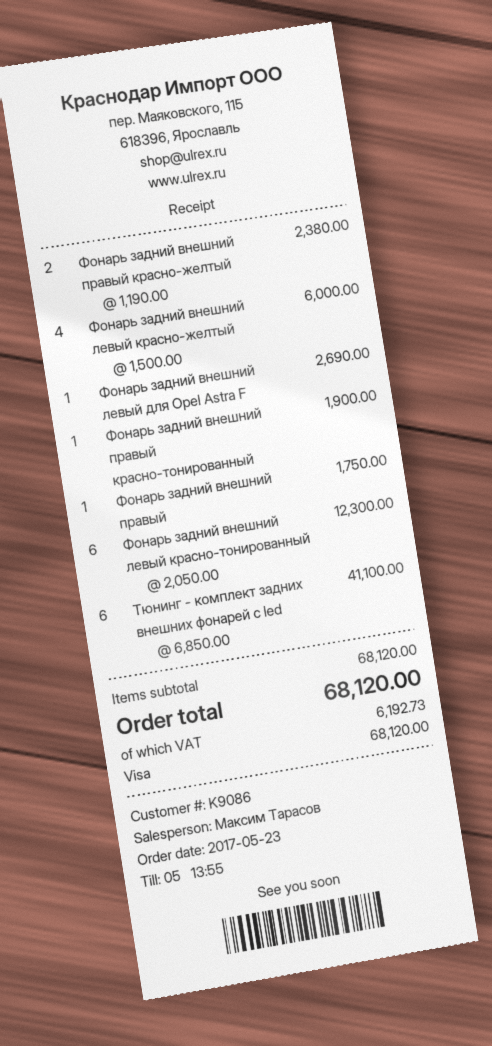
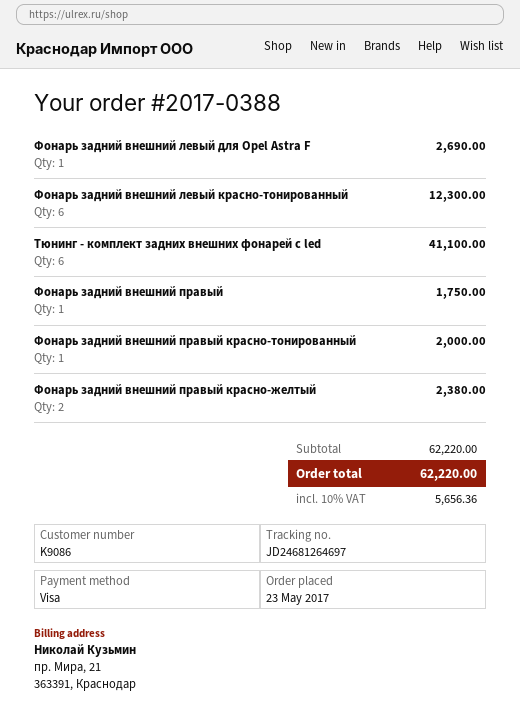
Фонарь задний внешний левый красно-желтый: 4 for 6000.00 -> none
Фонарь задний внешний правый красно-тонированный: 1 for 1900.00 -> 1 for 2000.00
subtotal: 68120.00 -> 62220.00
tax: 6192.73 -> 5656.36
total: 68120.00 -> 62220.00

